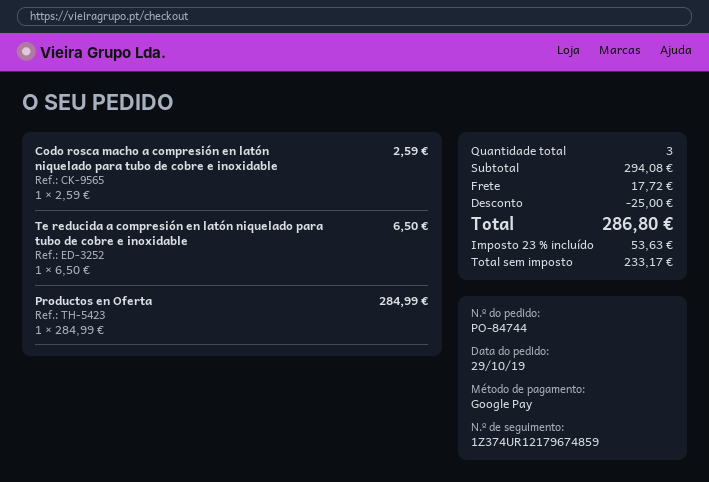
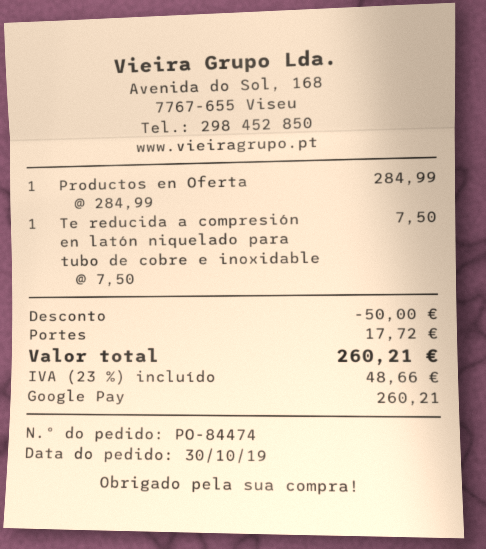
order number: PO-84744 -> PO-84474
order date: 2019-10-29 -> 2019-10-30
Codo rosca macho a compresión en latón niquelado para tubo de cobre e inoxidable: 1 x 2.59 = 2.59 -> none
Te reducida a compresión en latón niquelado para tubo de cobre e inoxidable: 1 x 6.50 = 6.50 -> 1 x 7.50 = 7.50
discount: 25.00 -> 50.00
tax: 23% = 53.63 -> 23% = 48.66
total: 286.80 -> 260.21

